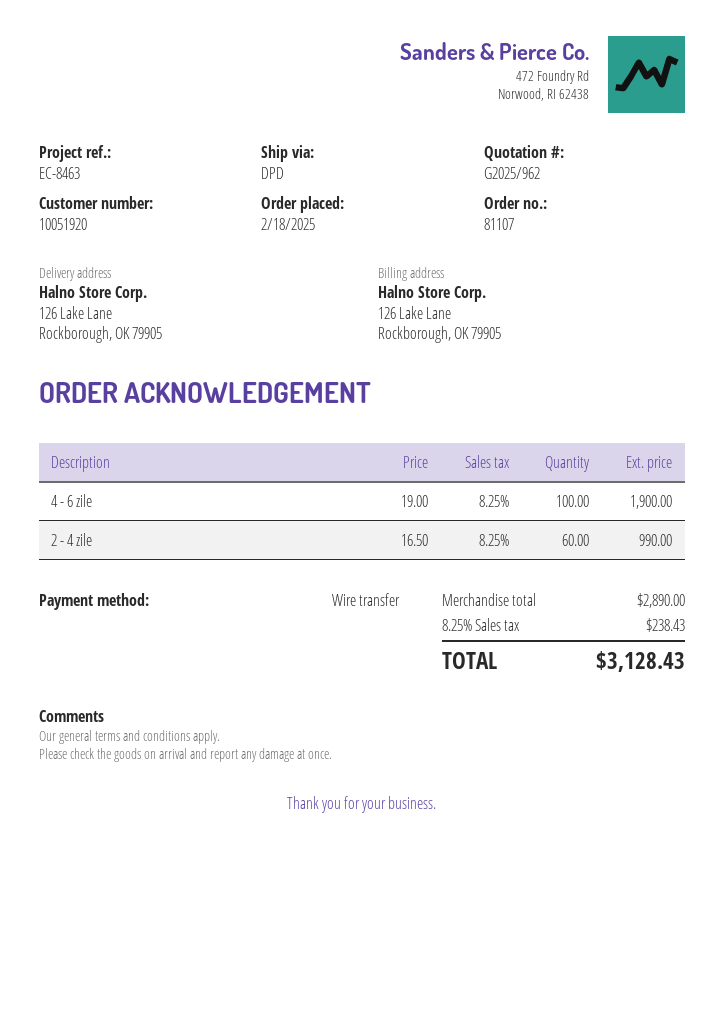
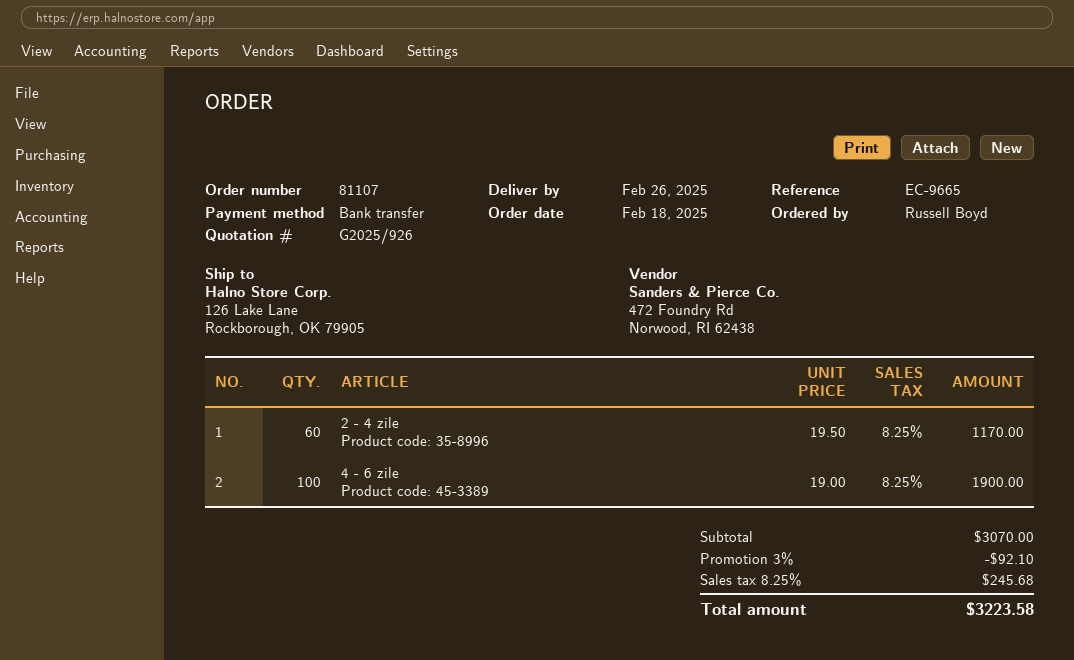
quote number: G2025/962 -> G2025/926
reference: EC-8463 -> EC-9665
2 - 4 zile: 60 x 16.50 = 990.00 -> 60 x 19.50 = 1170.00
subtotal: 2890.00 -> 3070.00
discount: none -> 3% = 92.10
tax: 8.25% = 238.43 -> 8.25% = 245.68
total: 3128.43 -> 3223.58

